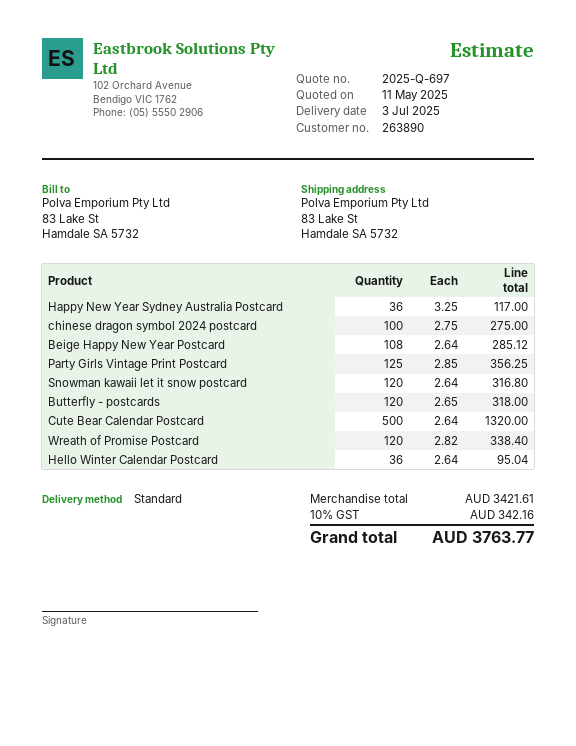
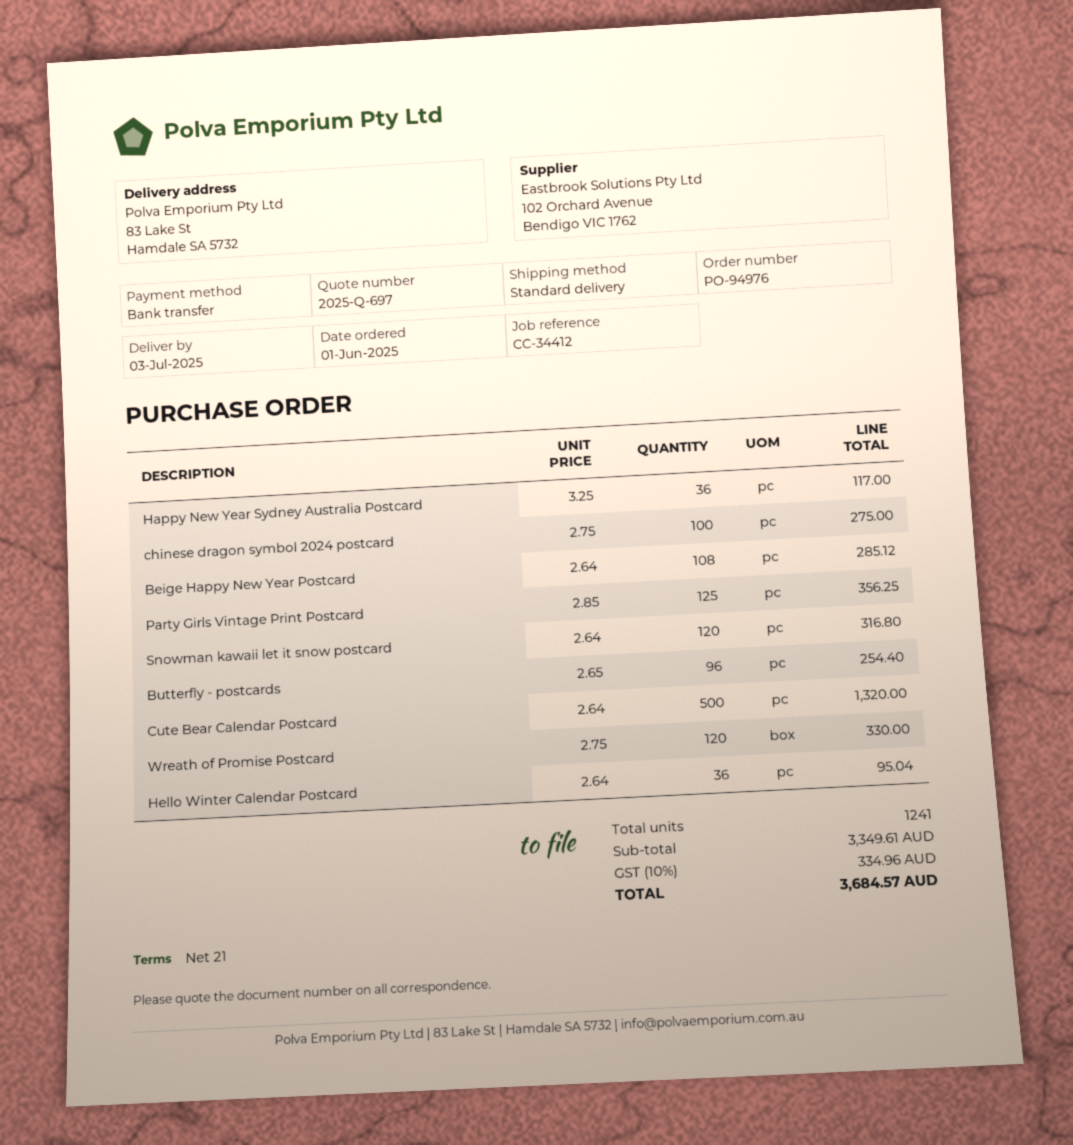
Butterfly - postcards: 120 x 2.65 = 318.00 -> 96 x 2.65 = 254.40
Wreath of Promise Postcard: 120 x 2.82 = 338.40 -> 120 x 2.75 = 330.00
subtotal: 3421.61 -> 3349.61
tax: 10% = 342.16 -> 10% = 334.96
total: 3763.77 -> 3684.57

